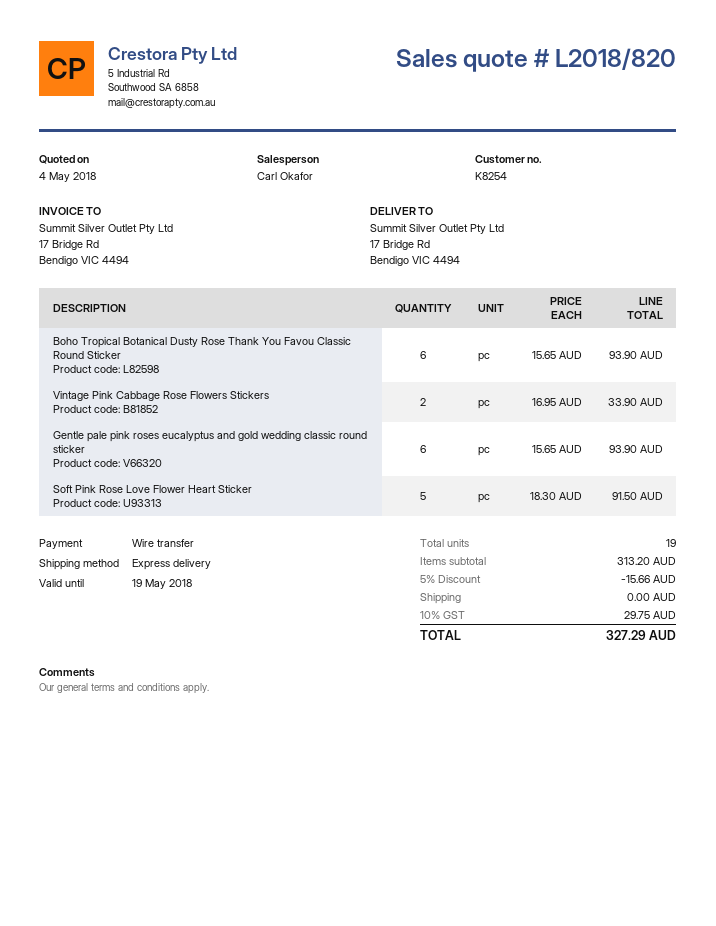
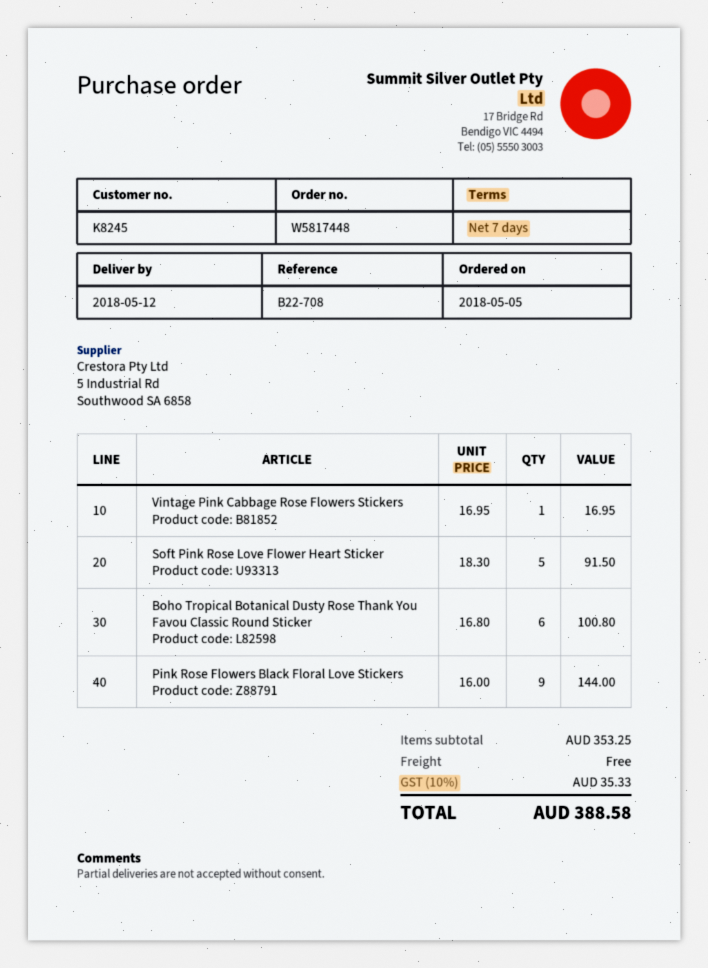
customer number: K8254 -> K8245
Boho Tropical Botanical Dusty Rose Thank You Favou Classic Round Sticker: 6 x 15.65 = 93.90 -> 6 x 16.80 = 100.80
Vintage Pink Cabbage Rose Flowers Stickers: 2 x 16.95 = 33.90 -> 1 x 16.95 = 16.95
Gentle pale pink roses eucalyptus and gold wedding classic round sticker: 6 x 15.65 = 93.90 -> none
Pink Rose Flowers Black Floral Love Stickers: none -> 9 x 16.00 = 144.00
subtotal: 313.20 -> 353.25
discount: 5% = 15.66 -> none
tax: 10% = 29.75 -> 10% = 35.33
total: 327.29 -> 388.58

